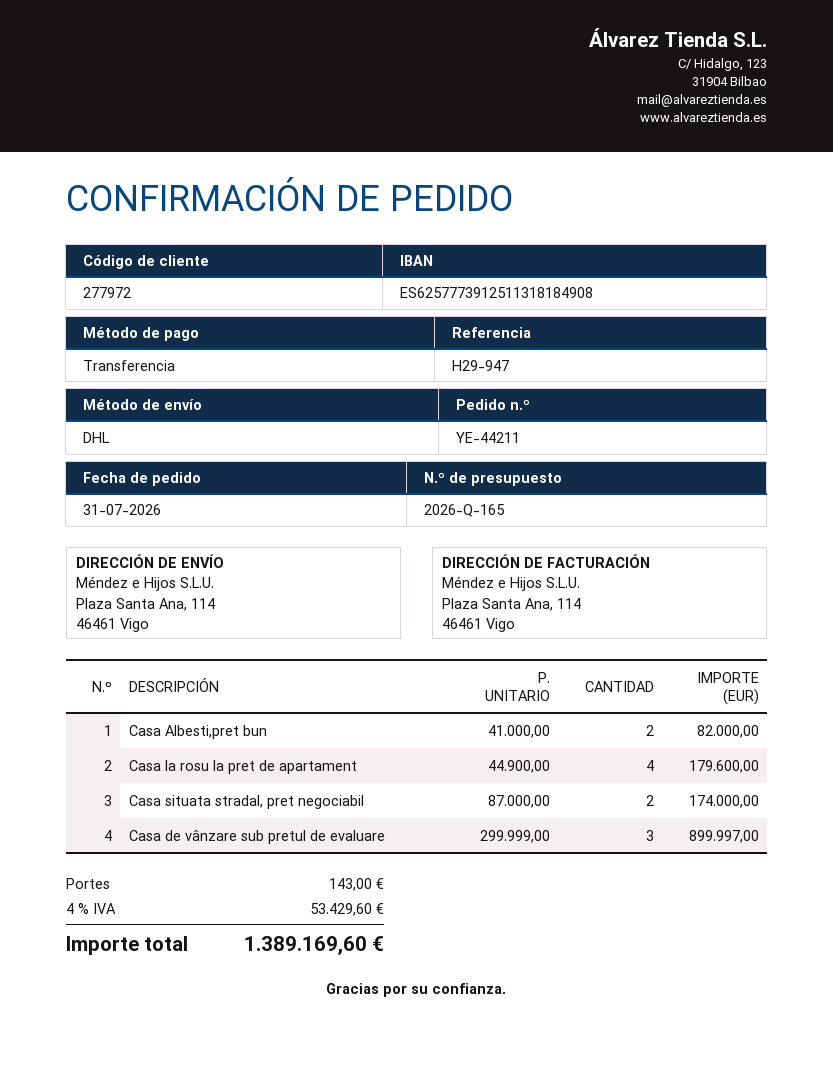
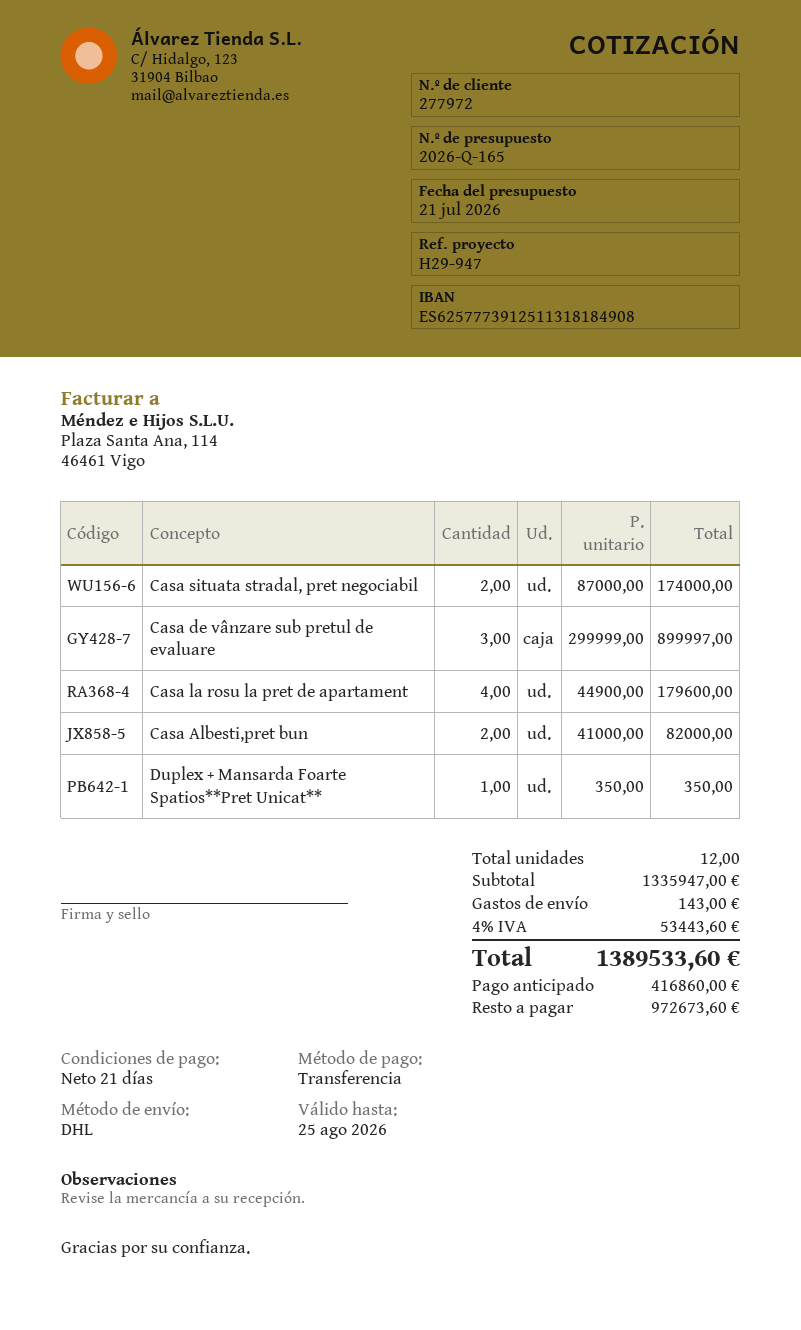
Duplex + Mansarda Foarte Spatios**Pret Unicat**: none -> 1 x 350.00 = 350.00
tax: 4% = 53429.60 -> 4% = 53443.60
total: 1389169.60 -> 1389533.60

